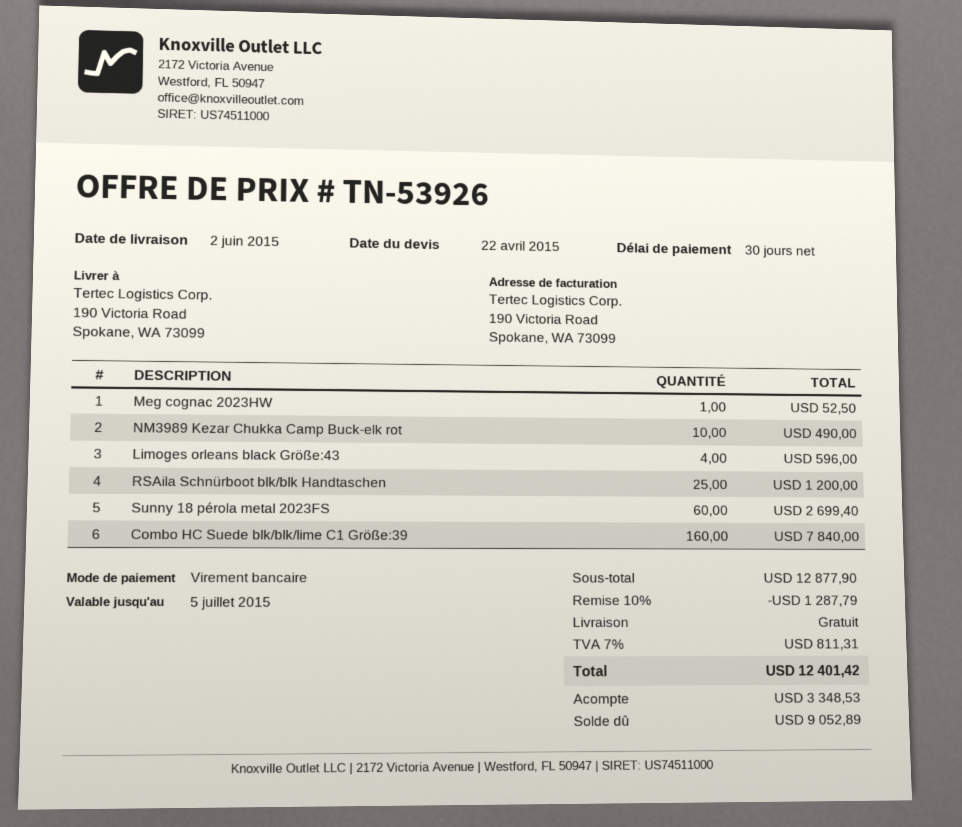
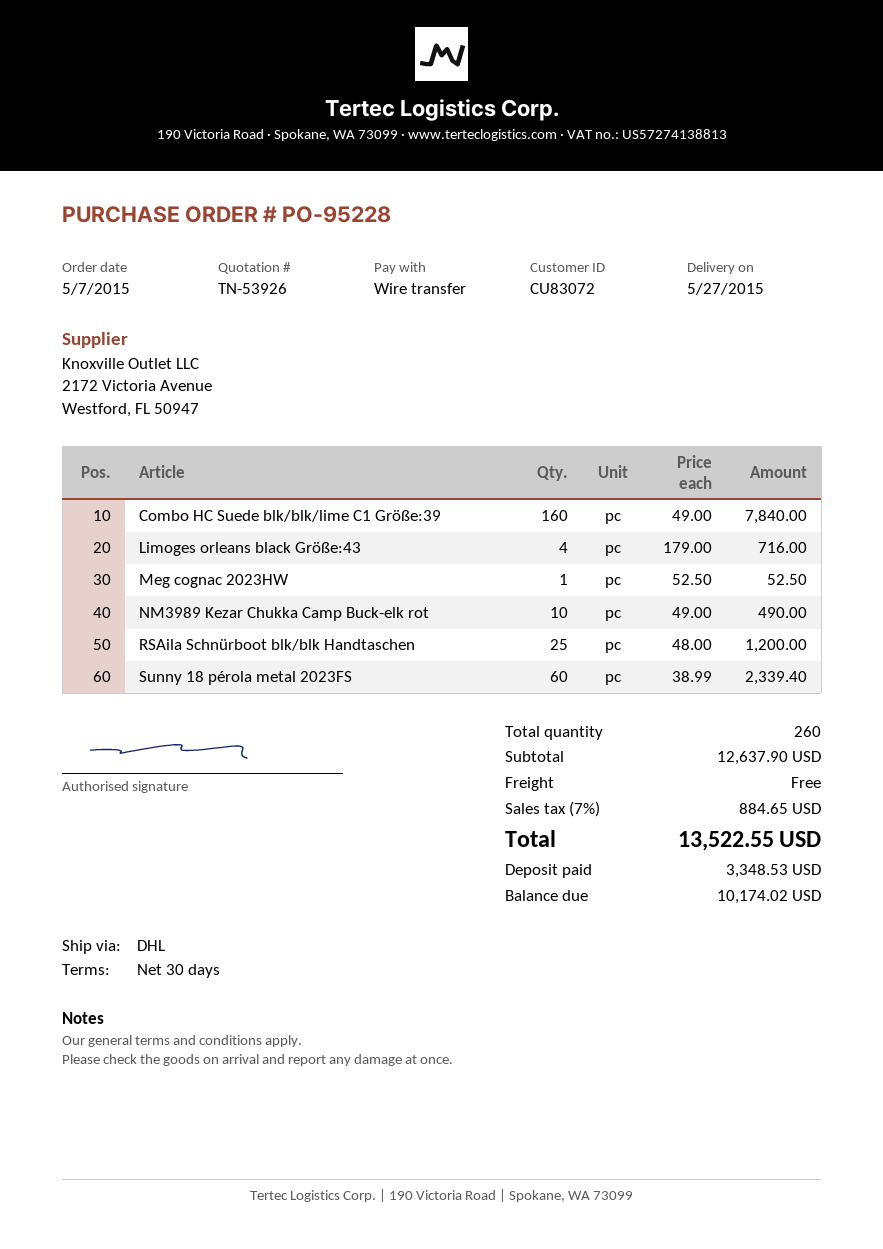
delivery date: 2015-06-02 -> 2015-05-27
Limoges orleans black Größe:43: 4 for 596.00 -> 4 for 716.00
Sunny 18 pérola metal 2023FS: 60 for 2699.40 -> 60 for 2339.40
subtotal: 12877.90 -> 12637.90
discount: 10% = 1287.79 -> none
tax: 7% = 811.31 -> 7% = 884.65
total: 12401.42 -> 13522.55
balance: 9052.89 -> 10174.02

